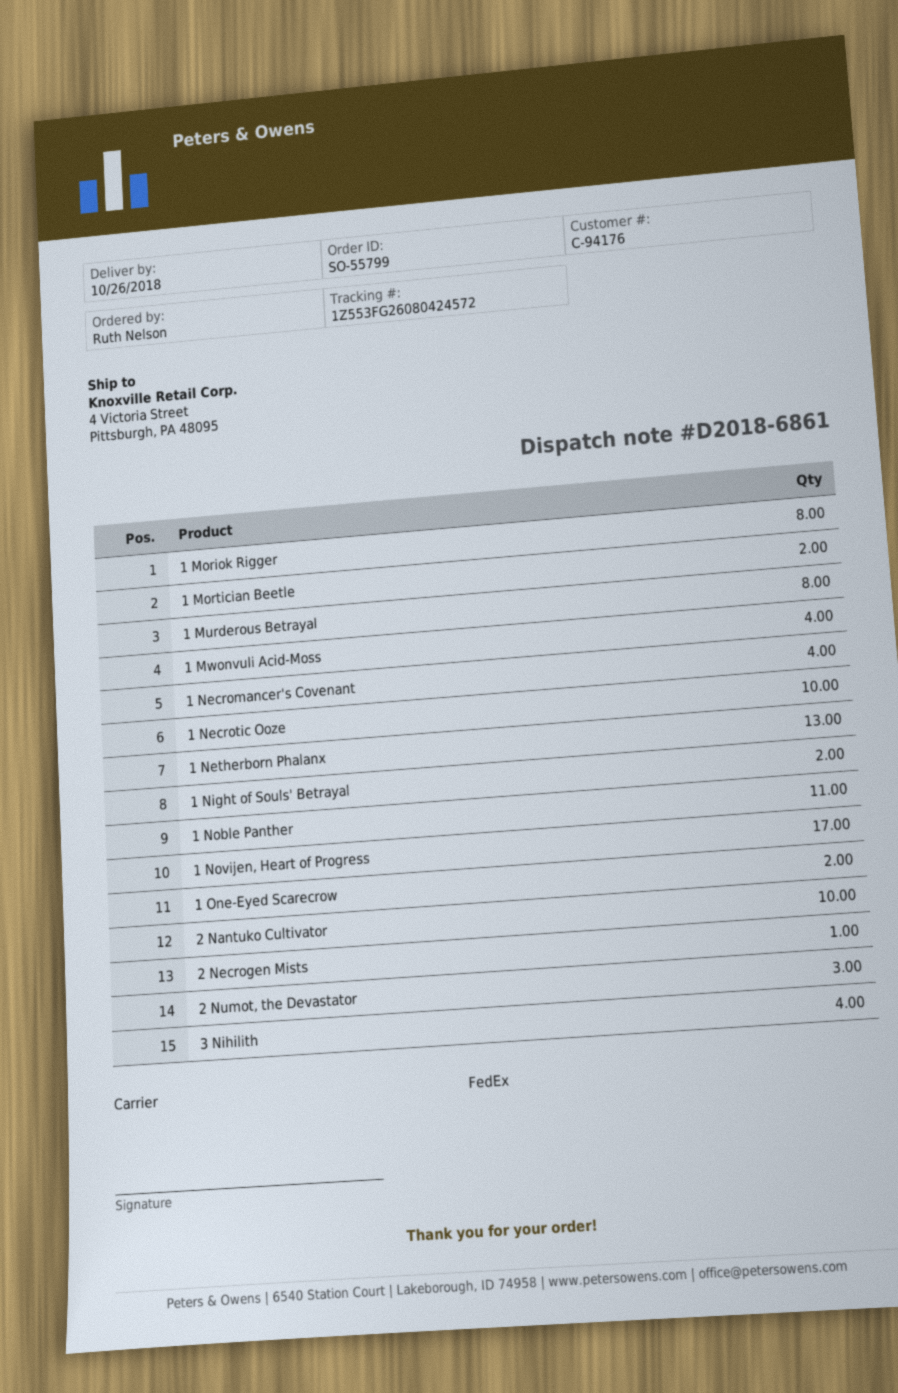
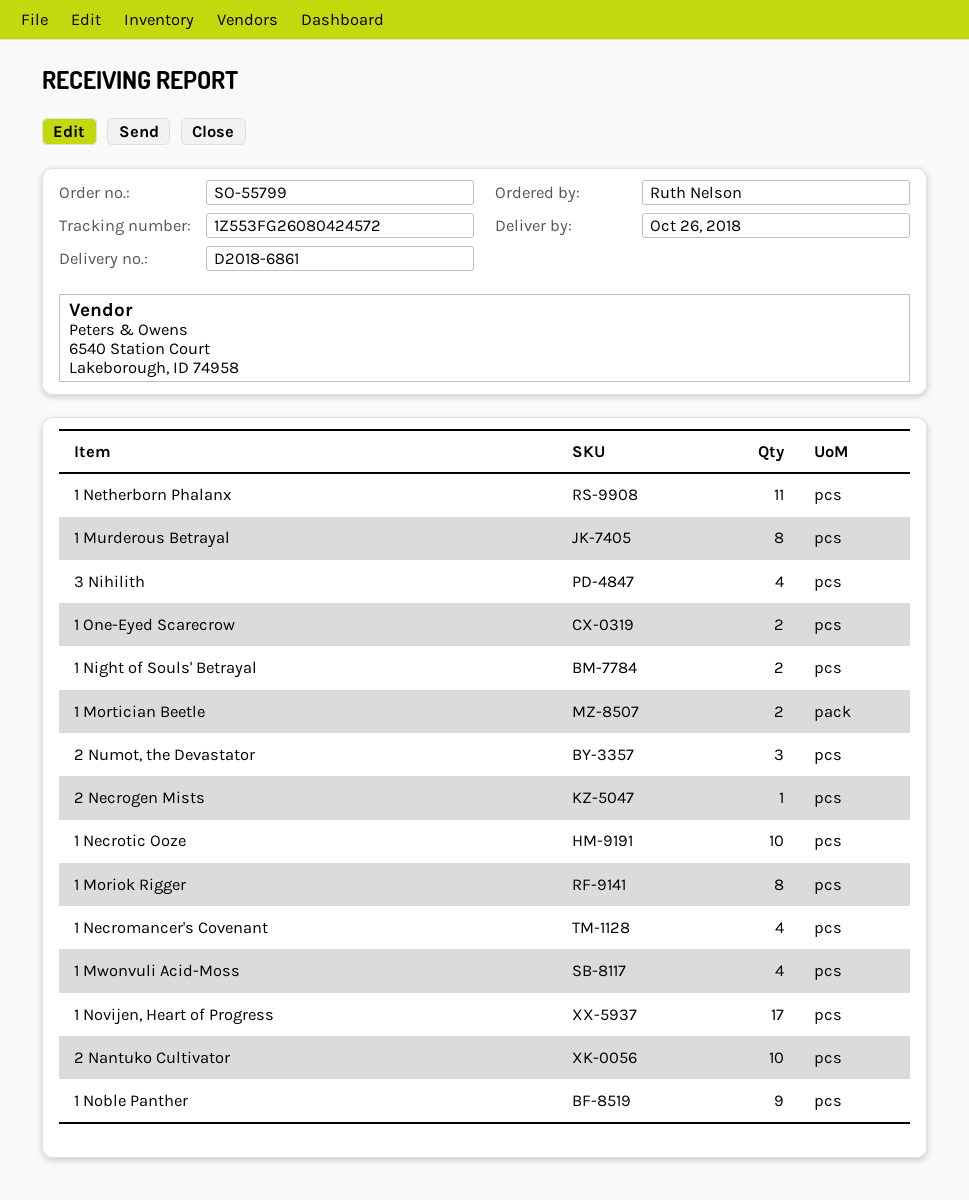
1 Netherborn Phalanx: 13 -> 11
1 Noble Panther: 11 -> 9

